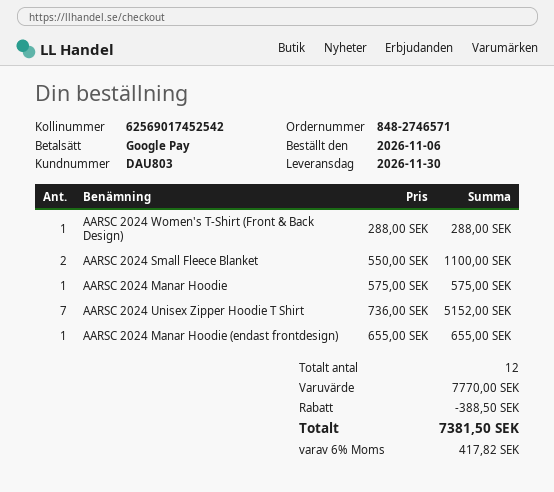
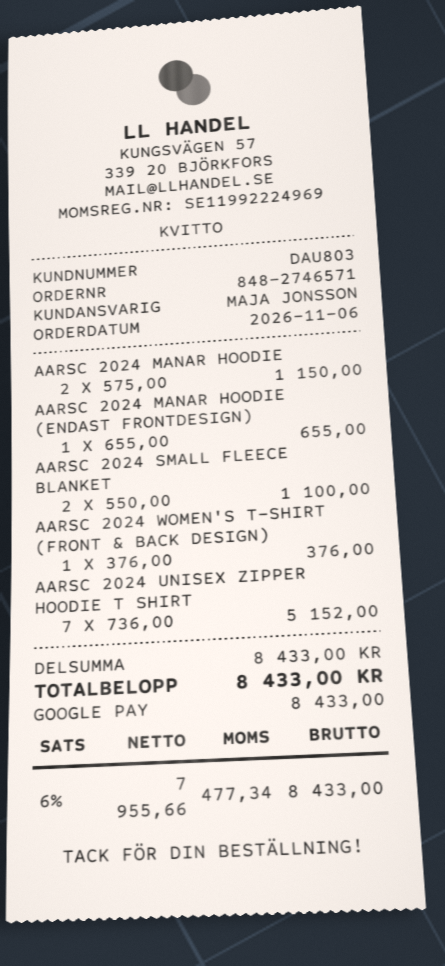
AARSC 2024 Women's T-Shirt (Front & Back Design): 1 x 288.00 = 288.00 -> 1 x 376.00 = 376.00
AARSC 2024 Manar Hoodie: 1 x 575.00 = 575.00 -> 2 x 575.00 = 1150.00
subtotal: 7770.00 -> 8433.00
discount: 388.50 -> none
tax: 6% = 417.82 -> 6% = 477.34
total: 7381.50 -> 8433.00

